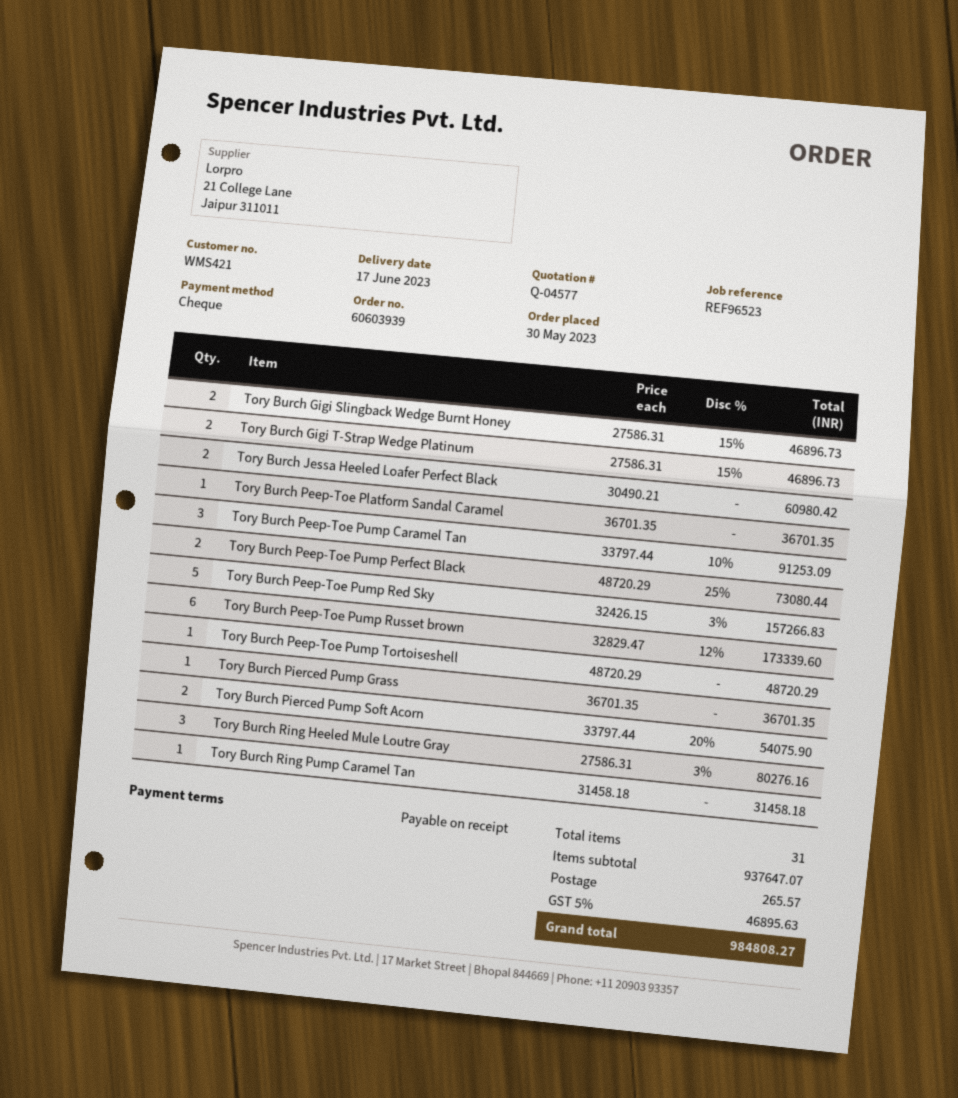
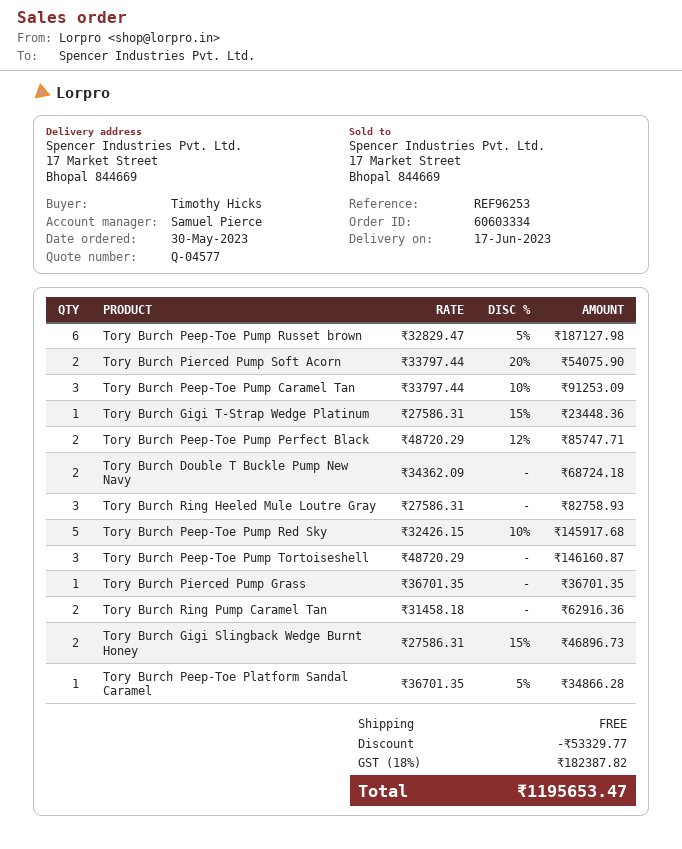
order number: 60603939 -> 60603334
reference: REF96523 -> REF96253
Tory Burch Gigi T-Strap Wedge Platinum: 2 x 27586.31 - 15% = 46896.73 -> 1 x 27586.31 - 15% = 23448.36
Tory Burch Jessa Heeled Loafer Perfect Black: 2 x 30490.21 = 60980.42 -> none
Tory Burch Peep-Toe Platform Sandal Caramel: 1 x 36701.35 = 36701.35 -> 1 x 36701.35 - 5% = 34866.28
Tory Burch Peep-Toe Pump Perfect Black: 2 x 48720.29 - 25% = 73080.44 -> 2 x 48720.29 - 12% = 85747.71
Tory Burch Peep-Toe Pump Red Sky: 5 x 32426.15 - 3% = 157266.83 -> 5 x 32426.15 - 10% = 145917.68
Tory Burch Peep-Toe Pump Russet brown: 6 x 32829.47 - 12% = 173339.60 -> 6 x 32829.47 - 5% = 187127.98
Tory Burch Peep-Toe Pump Tortoiseshell: 1 x 48720.29 = 48720.29 -> 3 x 48720.29 = 146160.87
Tory Burch Ring Heeled Mule Loutre Gray: 3 x 27586.31 - 3% = 80276.16 -> 3 x 27586.31 = 82758.93
Tory Burch Ring Pump Caramel Tan: 1 x 31458.18 = 31458.18 -> 2 x 31458.18 = 62916.36
Tory Burch Double T Buckle Pump New Navy: none -> 2 x 34362.09 = 68724.18
discount: none -> 53329.77
shipping: 265.57 -> 0.00
tax: 5% = 46895.63 -> 18% = 182387.82
total: 984808.27 -> 1195653.47

